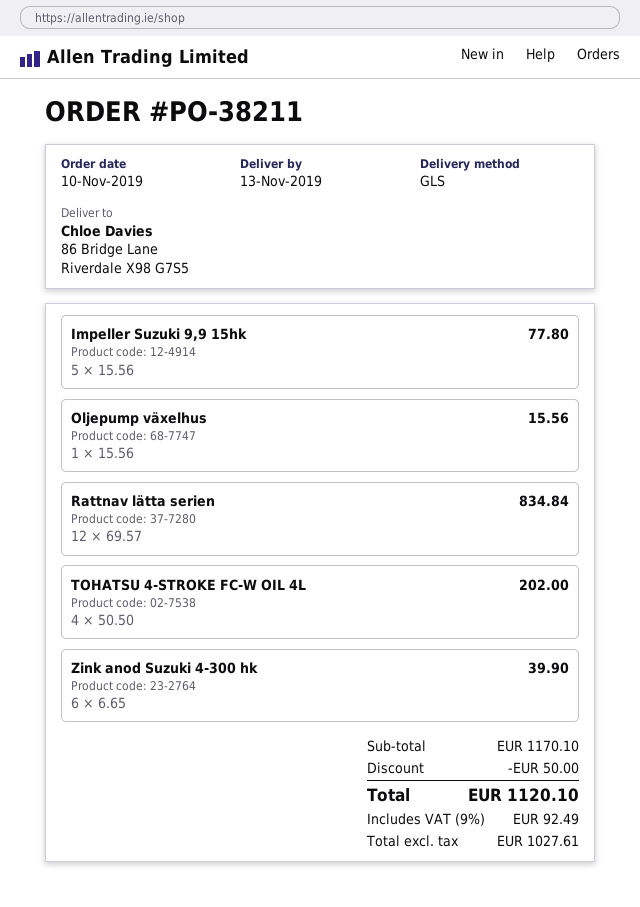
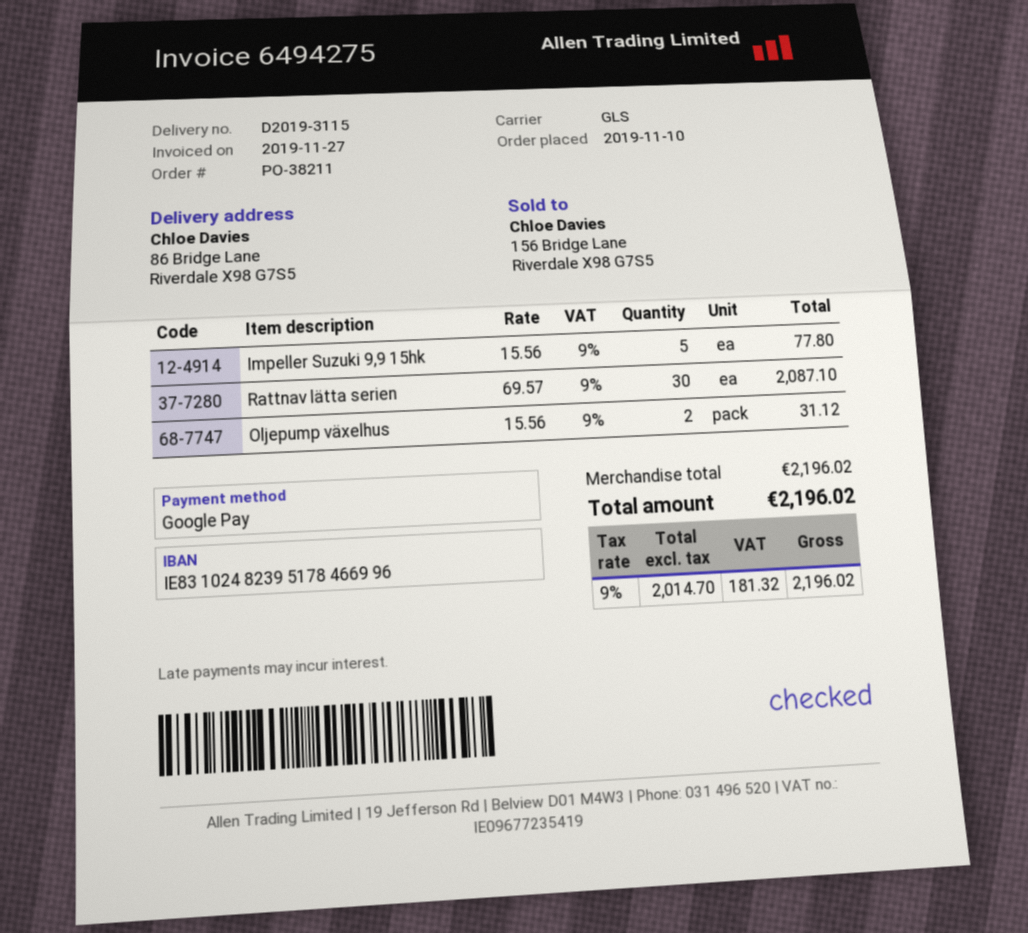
Oljepump växelhus: 1 x 15.56 = 15.56 -> 2 x 15.56 = 31.12
Rattnav lätta serien: 12 x 69.57 = 834.84 -> 30 x 69.57 = 2087.10
TOHATSU 4-STROKE FC-W OIL 4L: 4 x 50.50 = 202.00 -> none
Zink anod Suzuki 4-300 hk: 6 x 6.65 = 39.90 -> none
subtotal: 1170.10 -> 2196.02
discount: 50.00 -> none
net: 1027.61 -> 2014.70
tax: 9% = 92.49 -> 9% = 181.32
total: 1120.10 -> 2196.02

